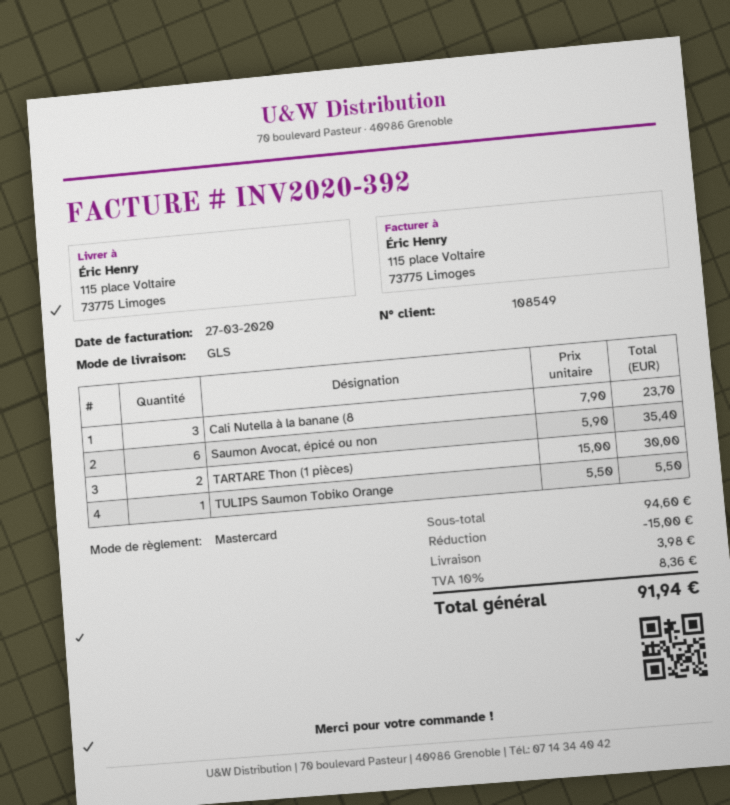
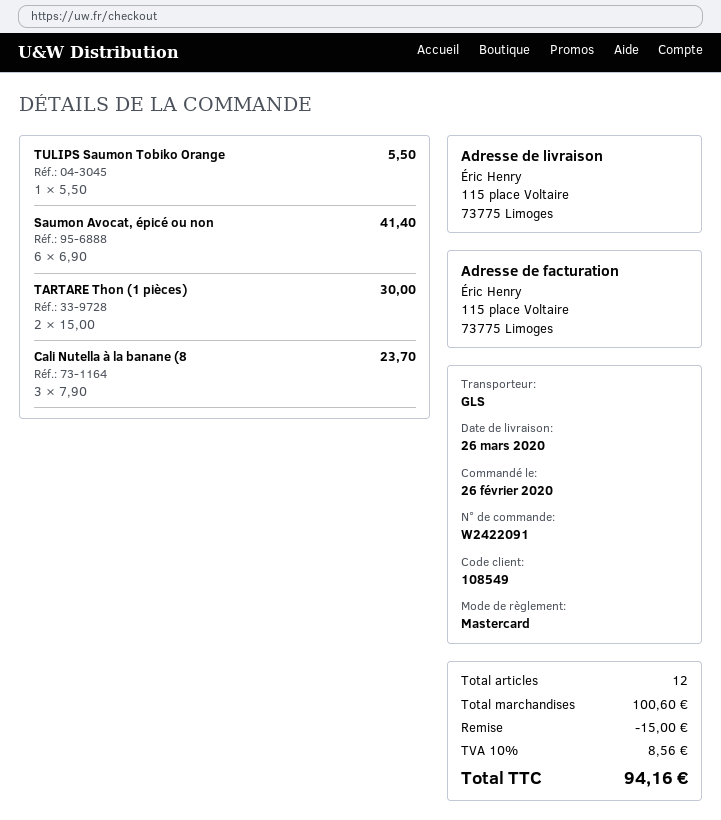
Saumon Avocat, épicé ou non: 6 x 5.90 = 35.40 -> 6 x 6.90 = 41.40
subtotal: 94.60 -> 100.60
shipping: 3.98 -> none
tax: 10% = 8.36 -> 10% = 8.56
total: 91.94 -> 94.16

